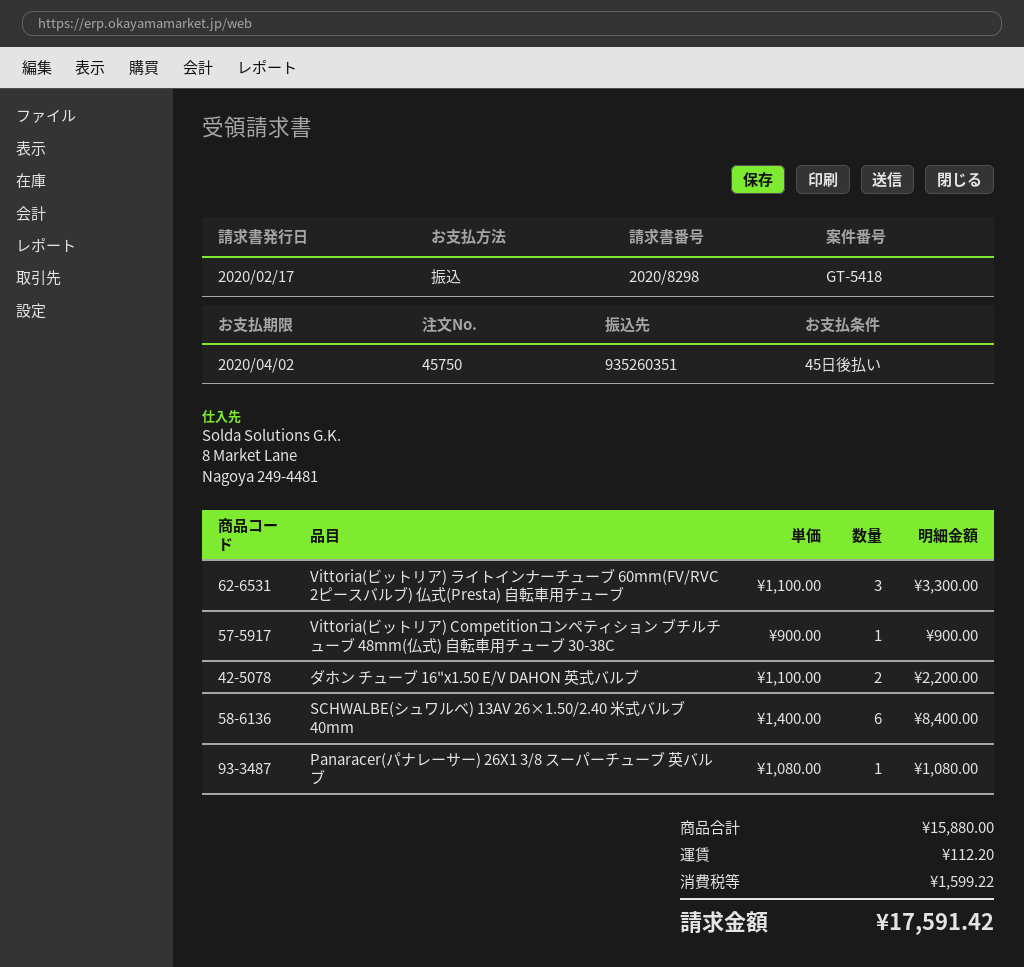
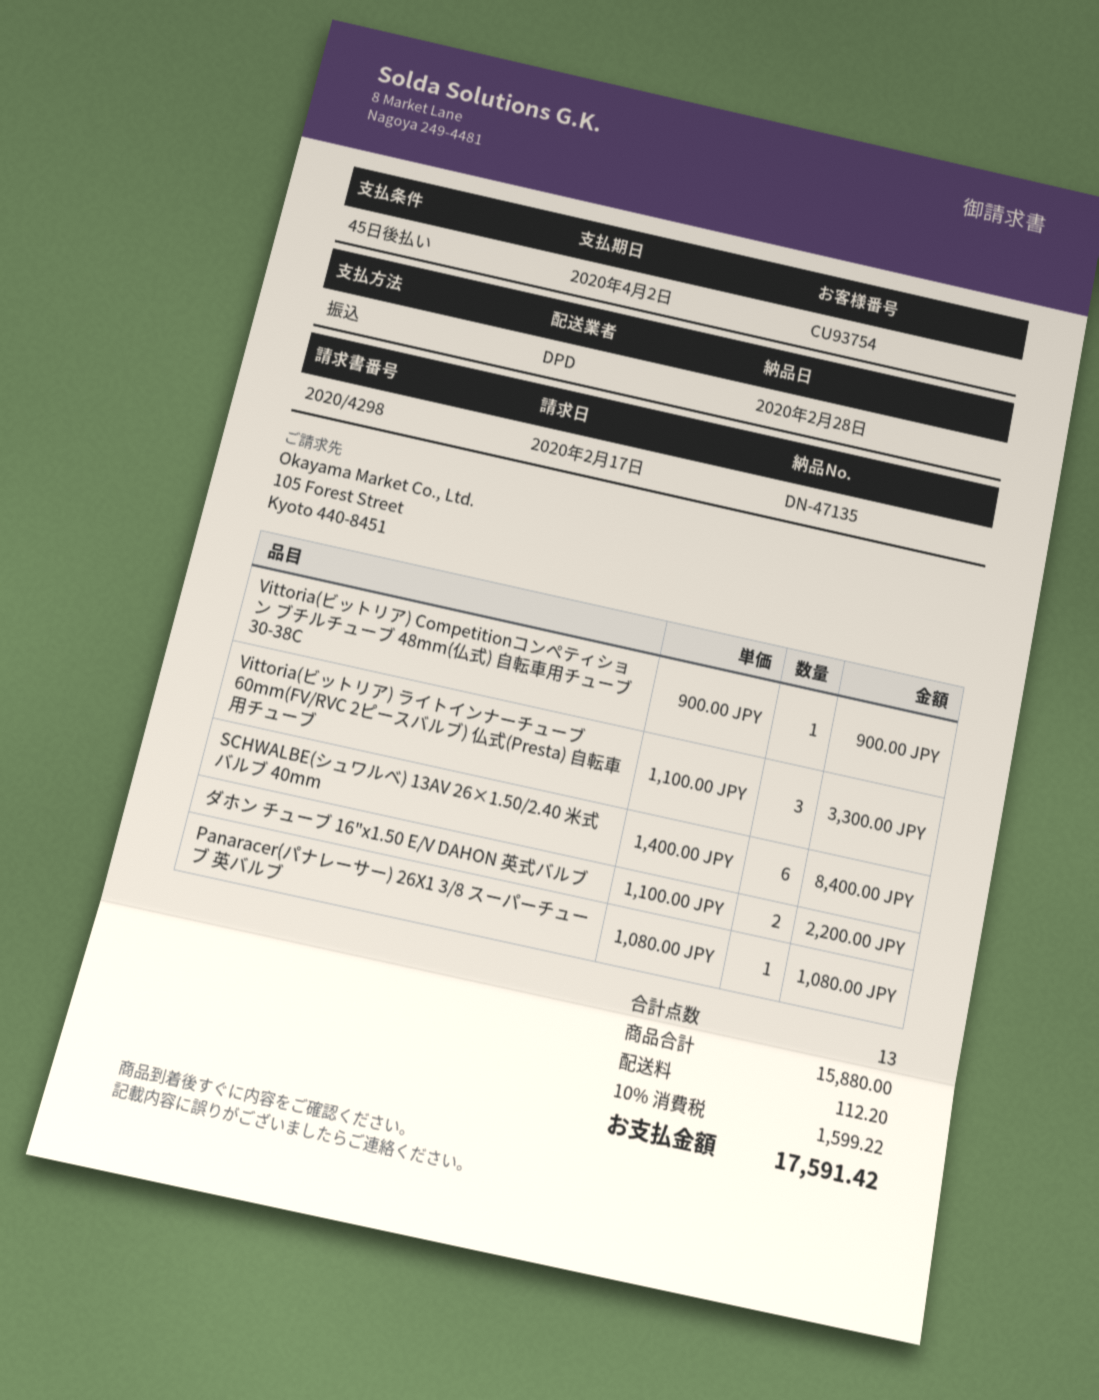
invoice number: 2020/8298 -> 2020/4298

